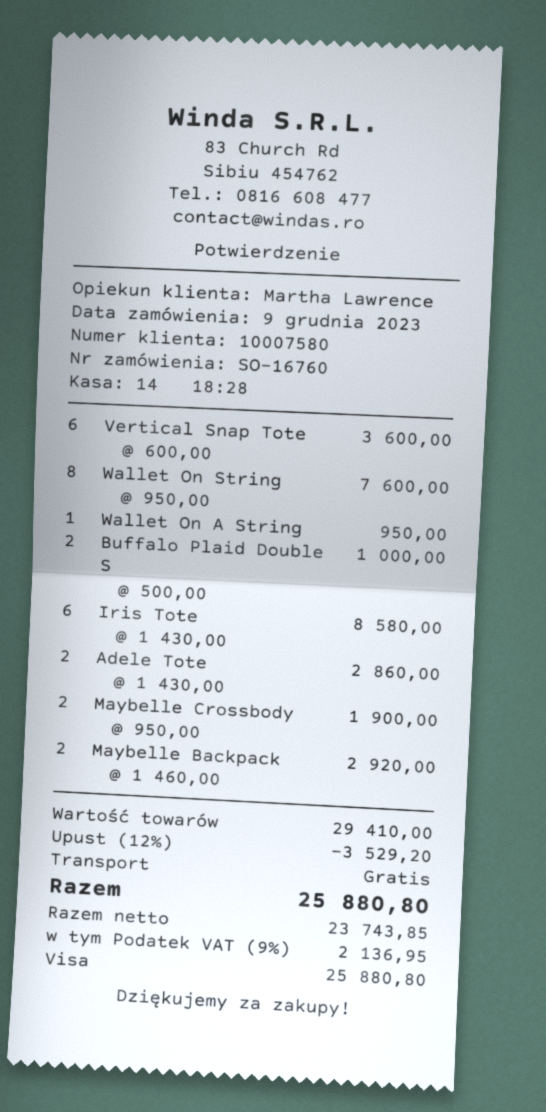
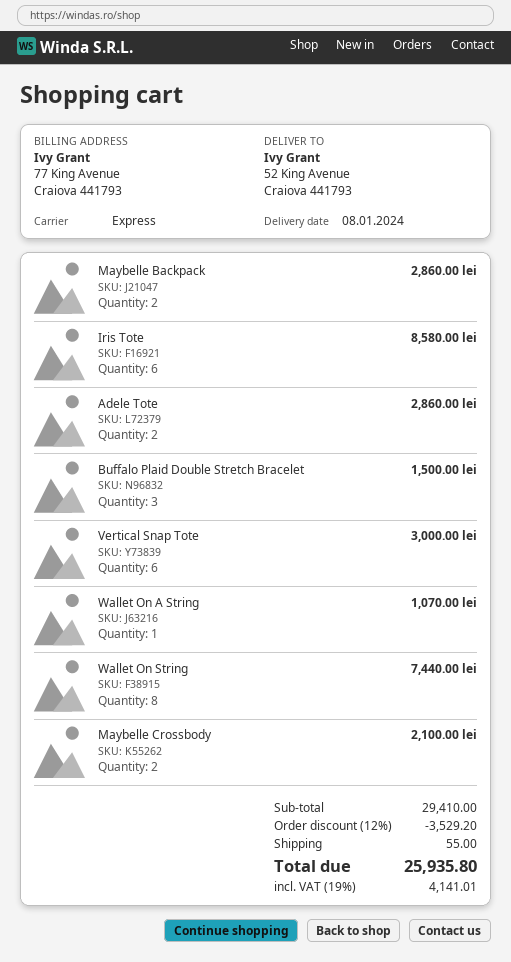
Vertical Snap Tote: 6 for 3600.00 -> 6 for 3000.00
Wallet On String: 8 for 7600.00 -> 8 for 7440.00
Wallet On A String: 1 for 950.00 -> 1 for 1070.00
Buffalo Plaid Double S: 2 for 1000.00 -> 3 for 1500.00
Maybelle Crossbody: 2 for 1900.00 -> 2 for 2100.00
Maybelle Backpack: 2 for 2920.00 -> 2 for 2860.00
shipping: 0.00 -> 55.00
tax: 9% = 2136.95 -> 19% = 4141.01
total: 25880.80 -> 25935.80

